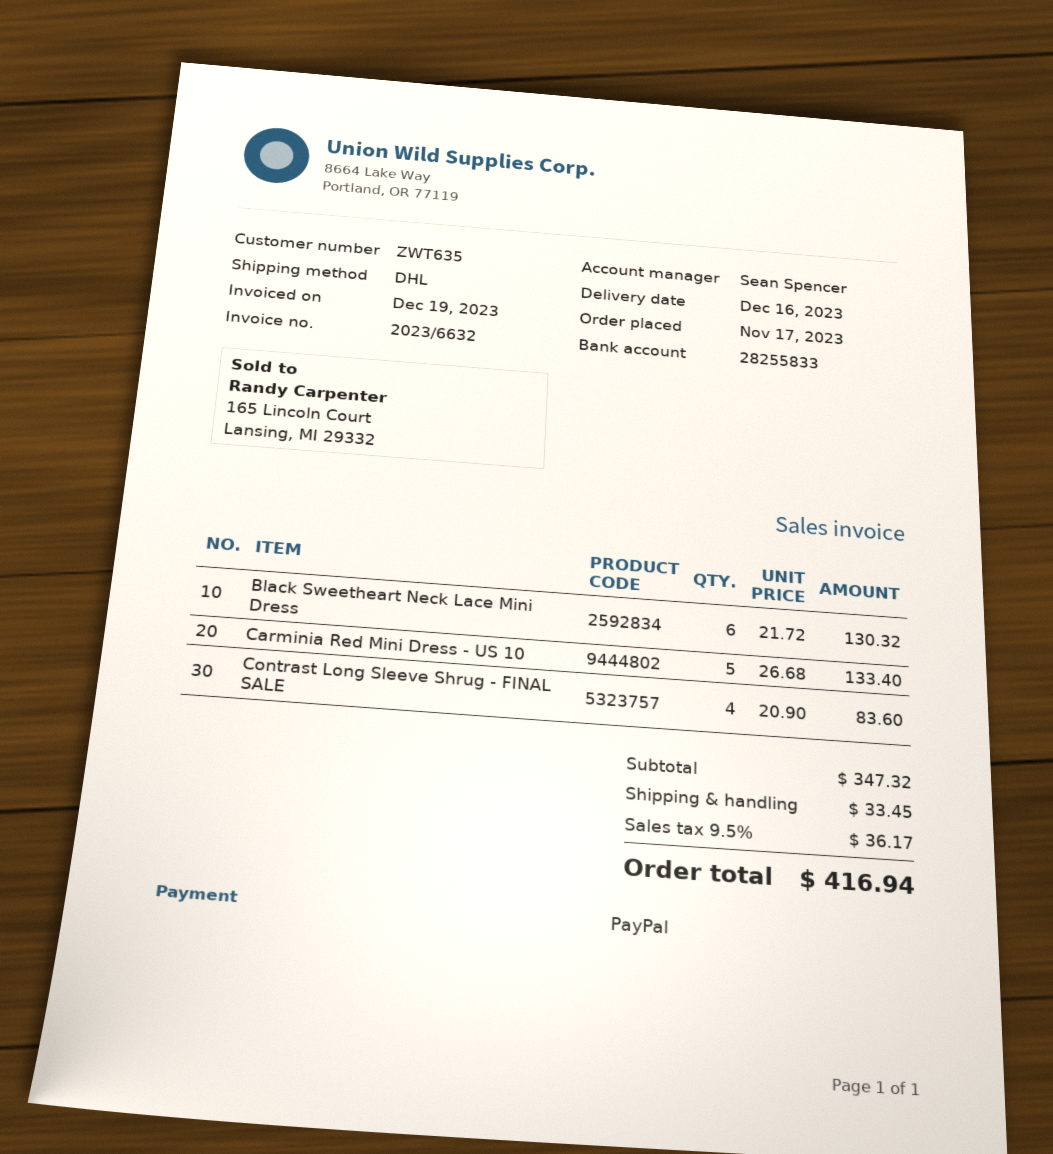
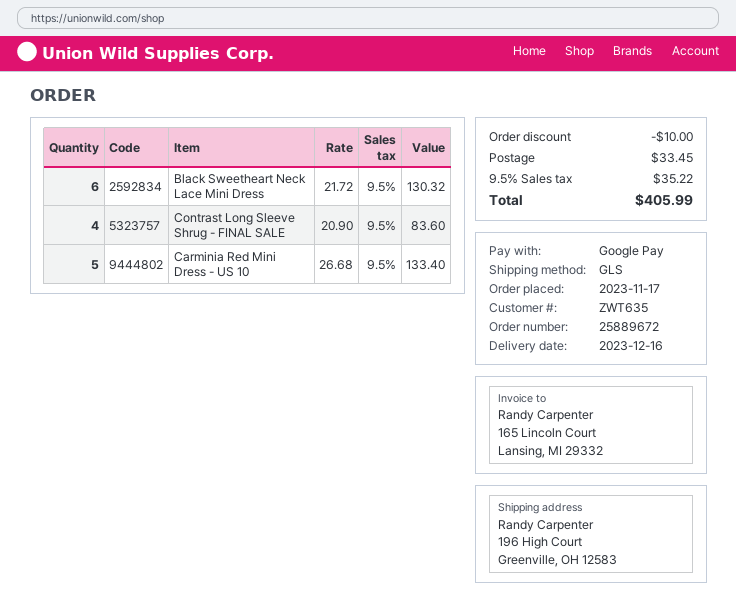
payment method: PayPal -> Google Pay
shipping method: DHL -> GLS
discount: none -> 10.00
tax: 9.5% = 36.17 -> 9.5% = 35.22
total: 416.94 -> 405.99

